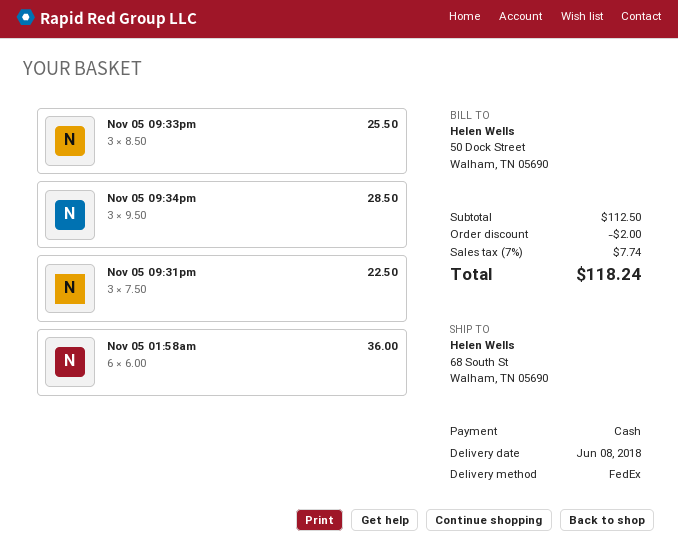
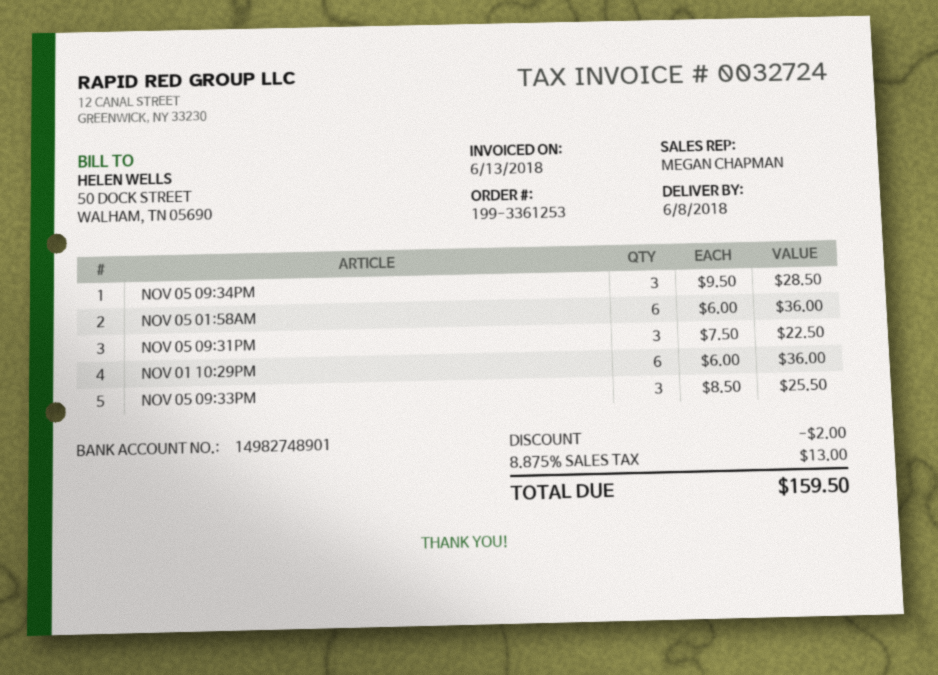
NOV 01 10:29PM: none -> 6 x 6.00 = 36.00
tax: 7% = 7.74 -> 8.875% = 13.00
total: 118.24 -> 159.50

